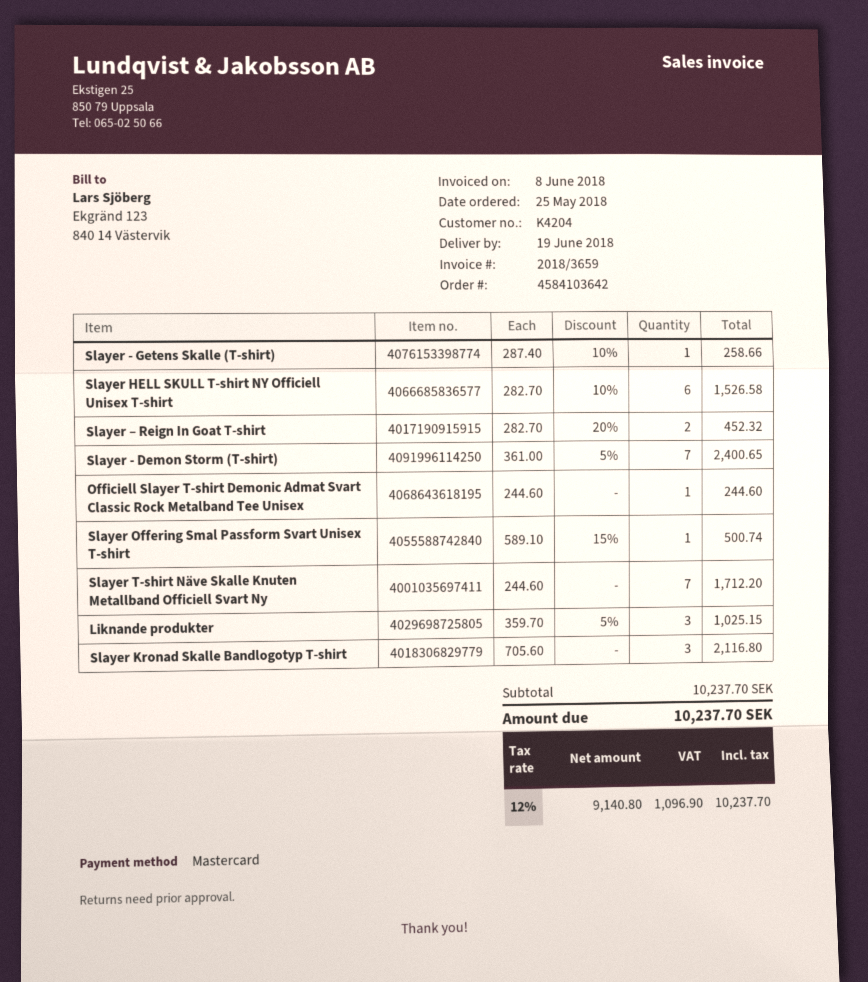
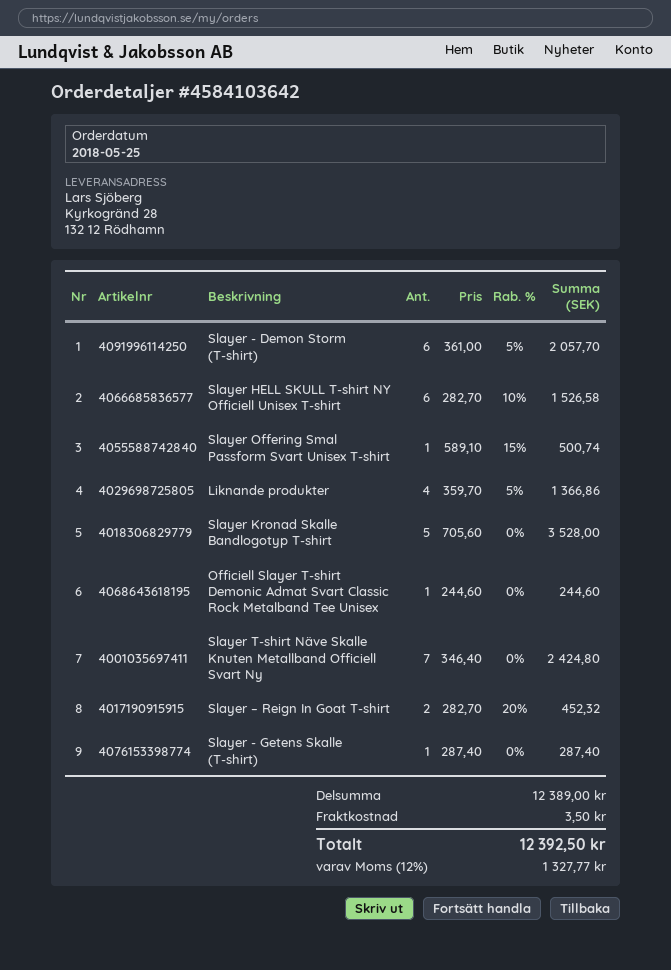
Slayer - Getens Skalle (T-shirt): 1 x 287.40 - 10% = 258.66 -> 1 x 287.40 = 287.40
Slayer - Demon Storm (T-shirt): 7 x 361.00 - 5% = 2400.65 -> 6 x 361.00 - 5% = 2057.70
Slayer T-shirt Näve Skalle Knuten Metallband Officiell Svart Ny: 7 x 244.60 = 1712.20 -> 7 x 346.40 = 2424.80
Liknande produkter: 3 x 359.70 - 5% = 1025.15 -> 4 x 359.70 - 5% = 1366.86
Slayer Kronad Skalle Bandlogotyp T-shirt: 3 x 705.60 = 2116.80 -> 5 x 705.60 = 3528.00
subtotal: 10237.70 -> 12389.00
shipping: none -> 3.50
tax: 12% = 1096.90 -> 12% = 1327.77
total: 10237.70 -> 12392.50

